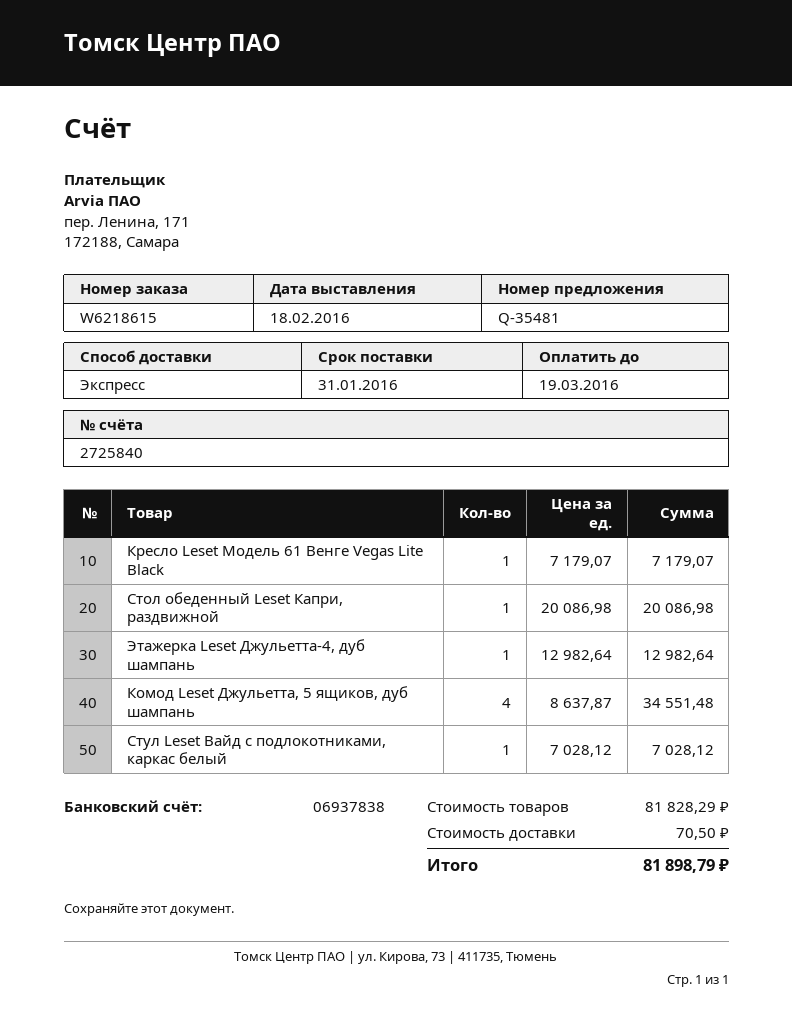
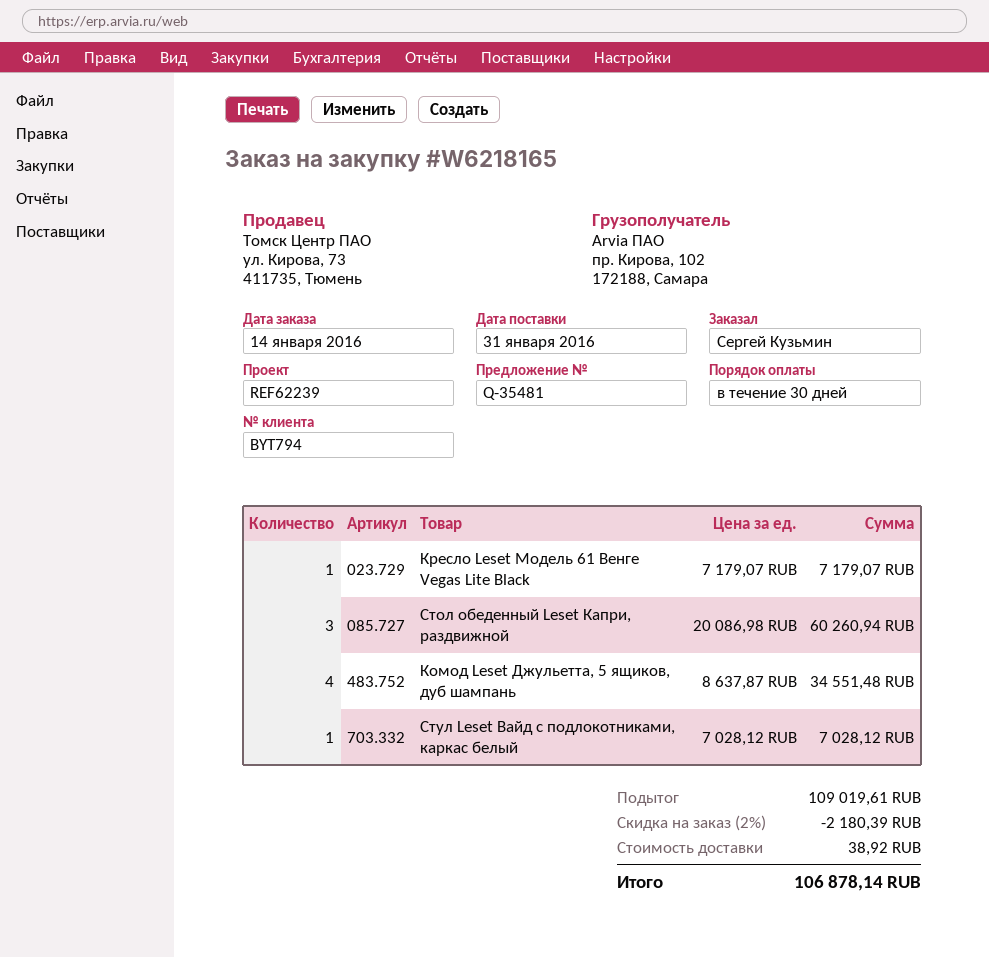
order number: W6218615 -> W6218165
Стол обеденный Leset Капри, раздвижной: 1 x 20086.98 = 20086.98 -> 3 x 20086.98 = 60260.94
Этажерка Leset Джульетта-4, дуб шампань: 1 x 12982.64 = 12982.64 -> none
subtotal: 81828.29 -> 109019.61
discount: none -> 2% = 2180.39
shipping: 70.50 -> 38.92
total: 81898.79 -> 106878.14

